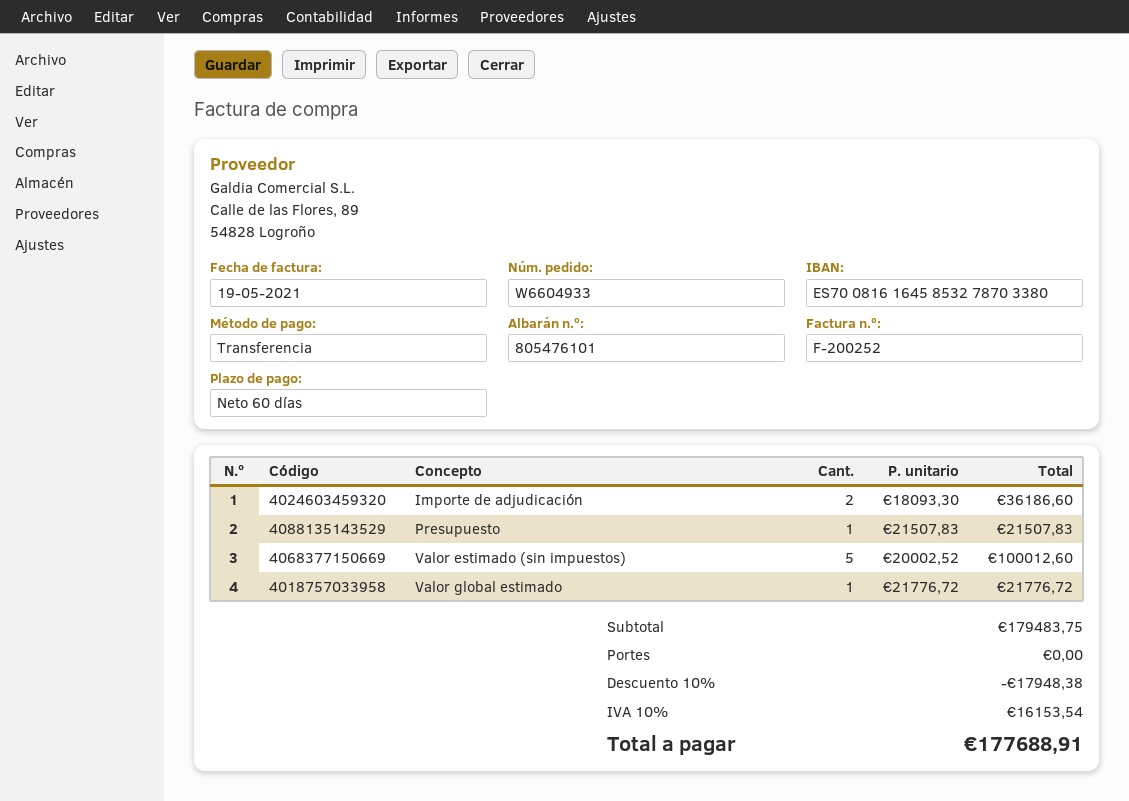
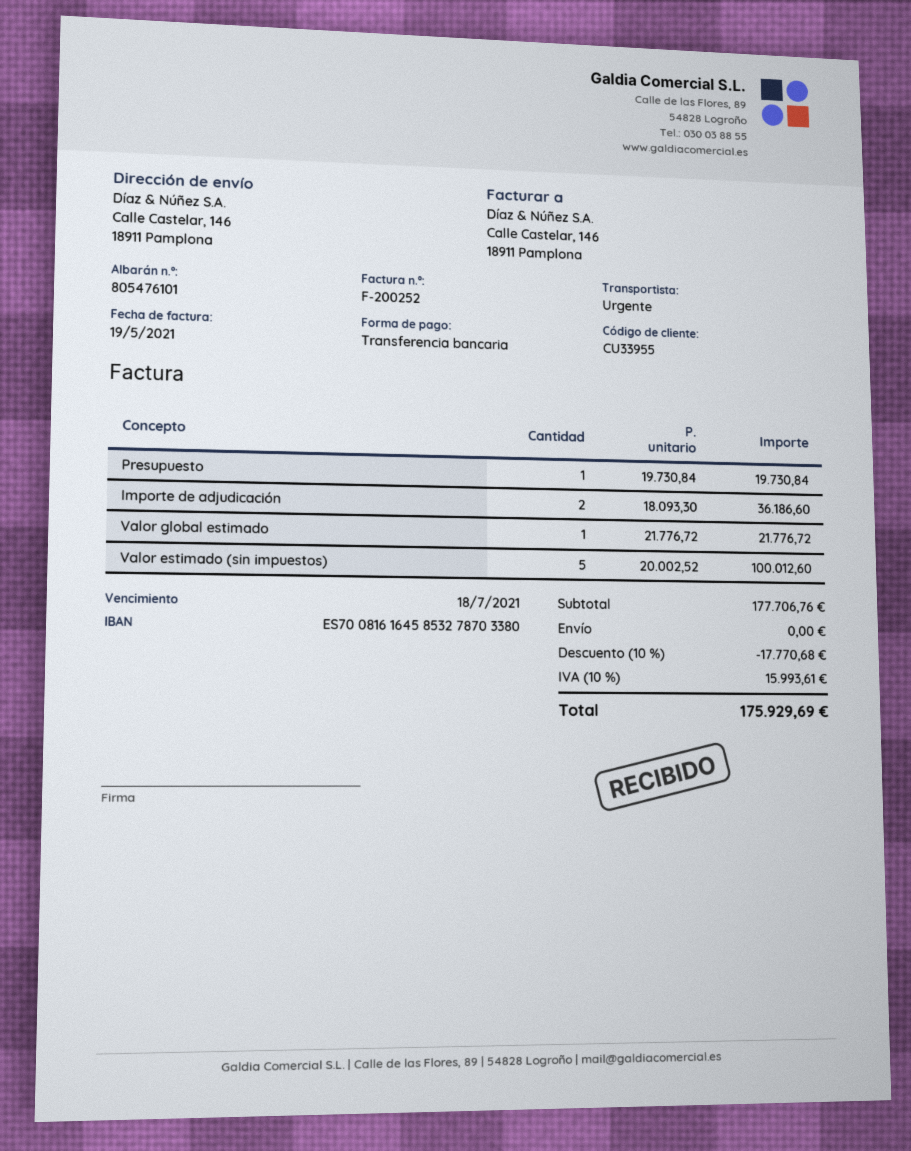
Presupuesto: 1 x 21507.83 = 21507.83 -> 1 x 19730.84 = 19730.84
subtotal: 179483.75 -> 177706.76
discount: 10% = 17948.38 -> 10% = 17770.68
tax: 10% = 16153.54 -> 10% = 15993.61
total: 177688.91 -> 175929.69

